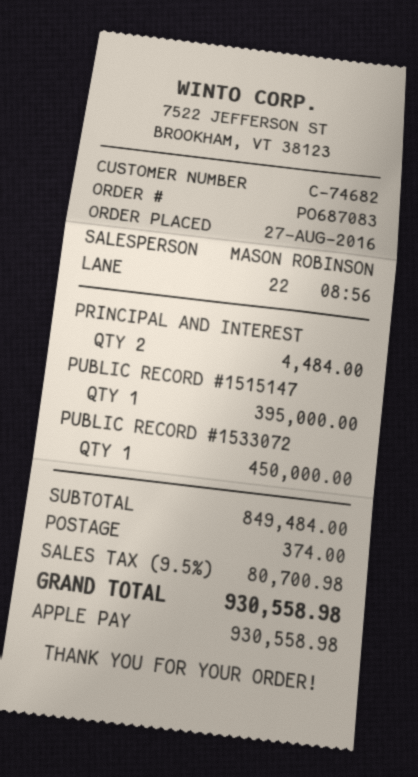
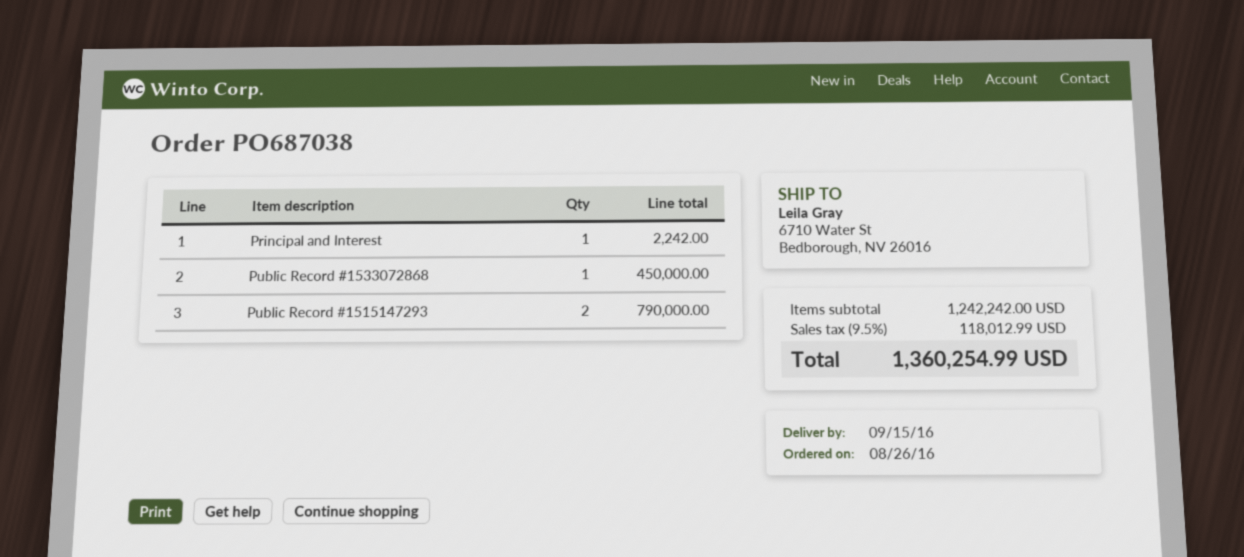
order number: PO687083 -> PO687038
order date: 2016-08-27 -> 2016-08-26
PRINCIPAL AND INTEREST: 2 for 4484.00 -> 1 for 2242.00
PUBLIC RECORD #1515147: 1 for 395000.00 -> 2 for 790000.00
subtotal: 849484.00 -> 1242242.00
shipping: 374.00 -> none
tax: 9.5% = 80700.98 -> 9.5% = 118012.99
total: 930558.98 -> 1360254.99

